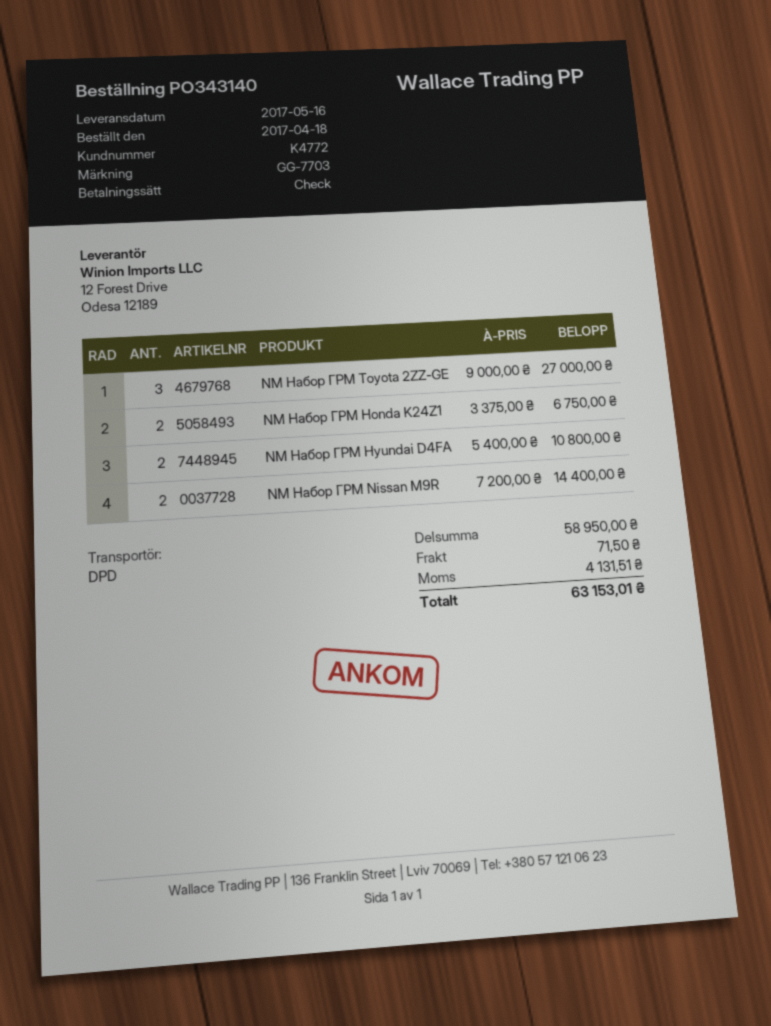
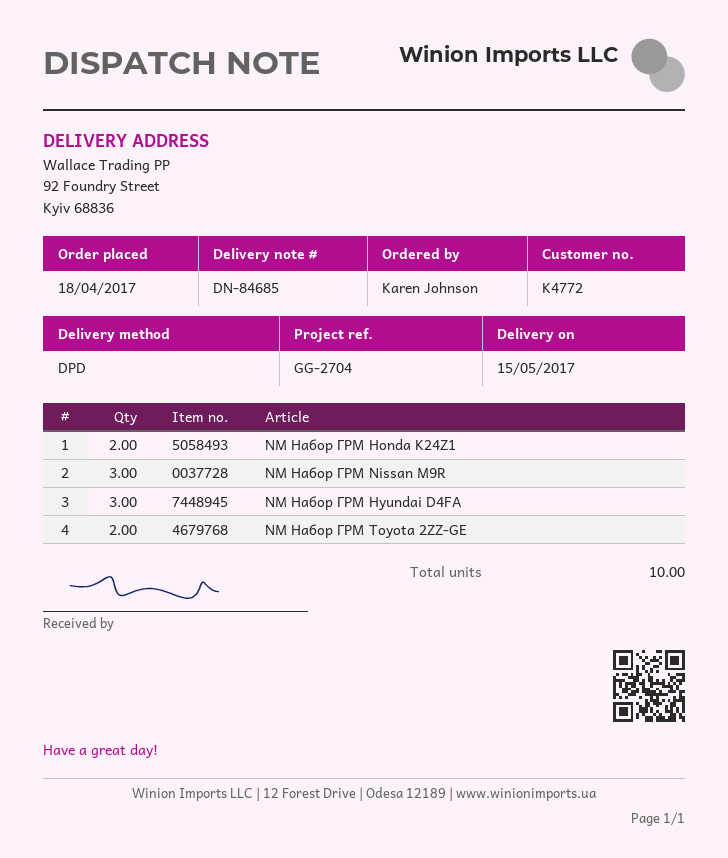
delivery date: 2017-05-16 -> 2017-05-15
reference: GG-7703 -> GG-2704
NM Набор ГРМ Toyota 2ZZ-GE: 3 -> 2
NM Набор ГРМ Hyundai D4FA: 2 -> 3
NM Набор ГРМ Nissan M9R: 2 -> 3

